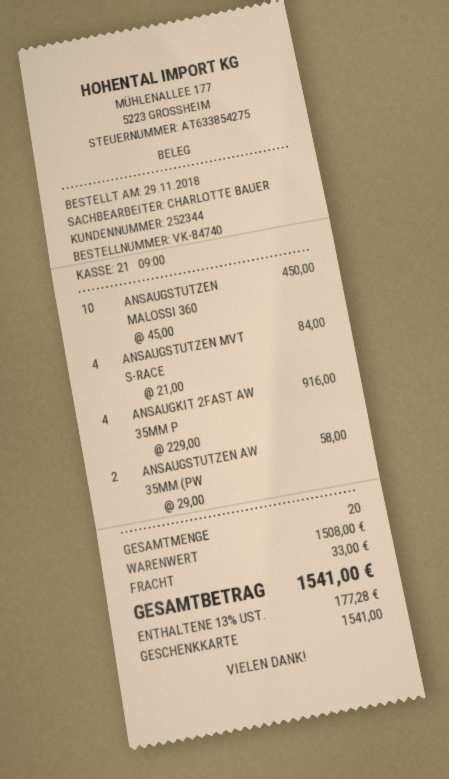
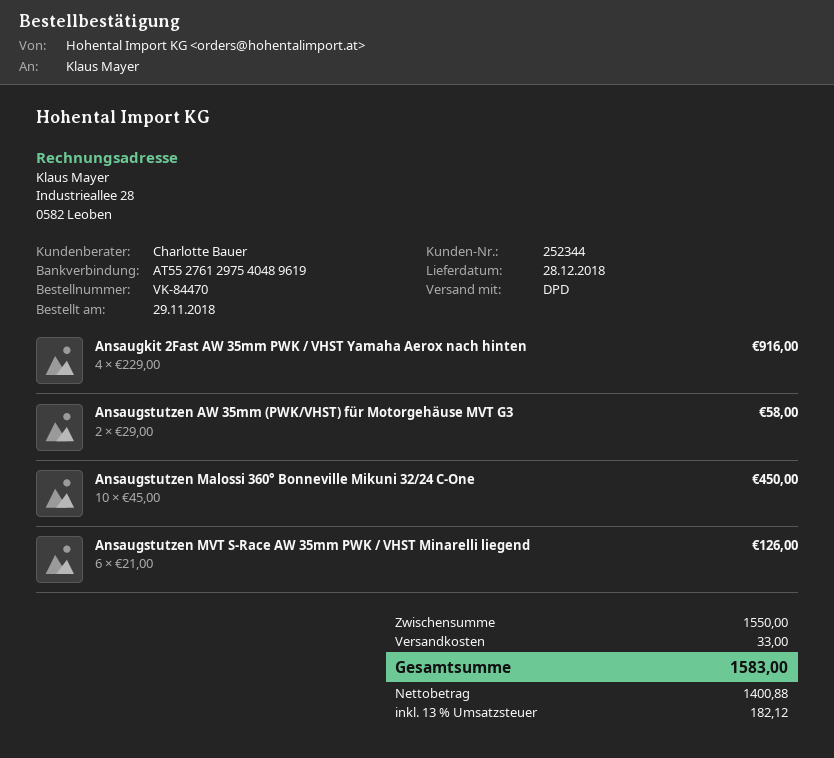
order number: VK-84740 -> VK-84470
ANSAUGSTUTZEN MVT S-RACE: 4 x 21.00 = 84.00 -> 6 x 21.00 = 126.00
subtotal: 1508.00 -> 1550.00
tax: 13% = 177.28 -> 13% = 182.12
total: 1541.00 -> 1583.00

